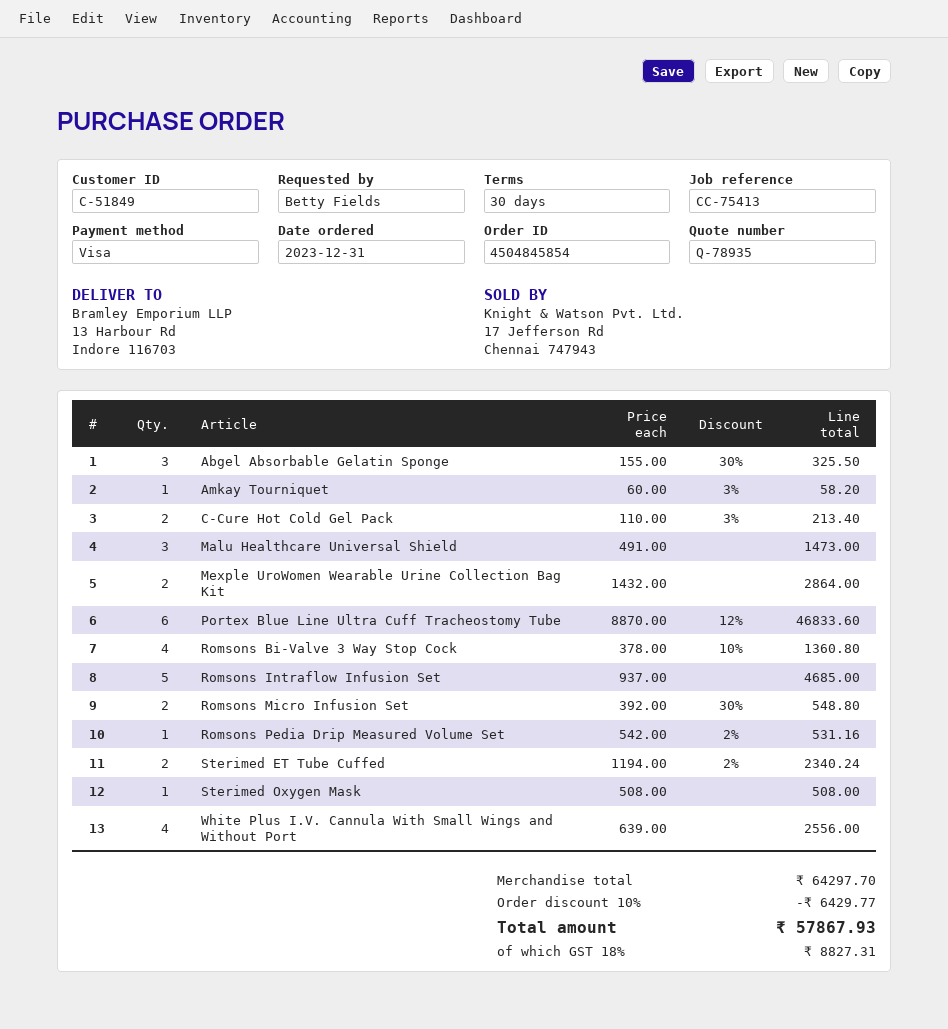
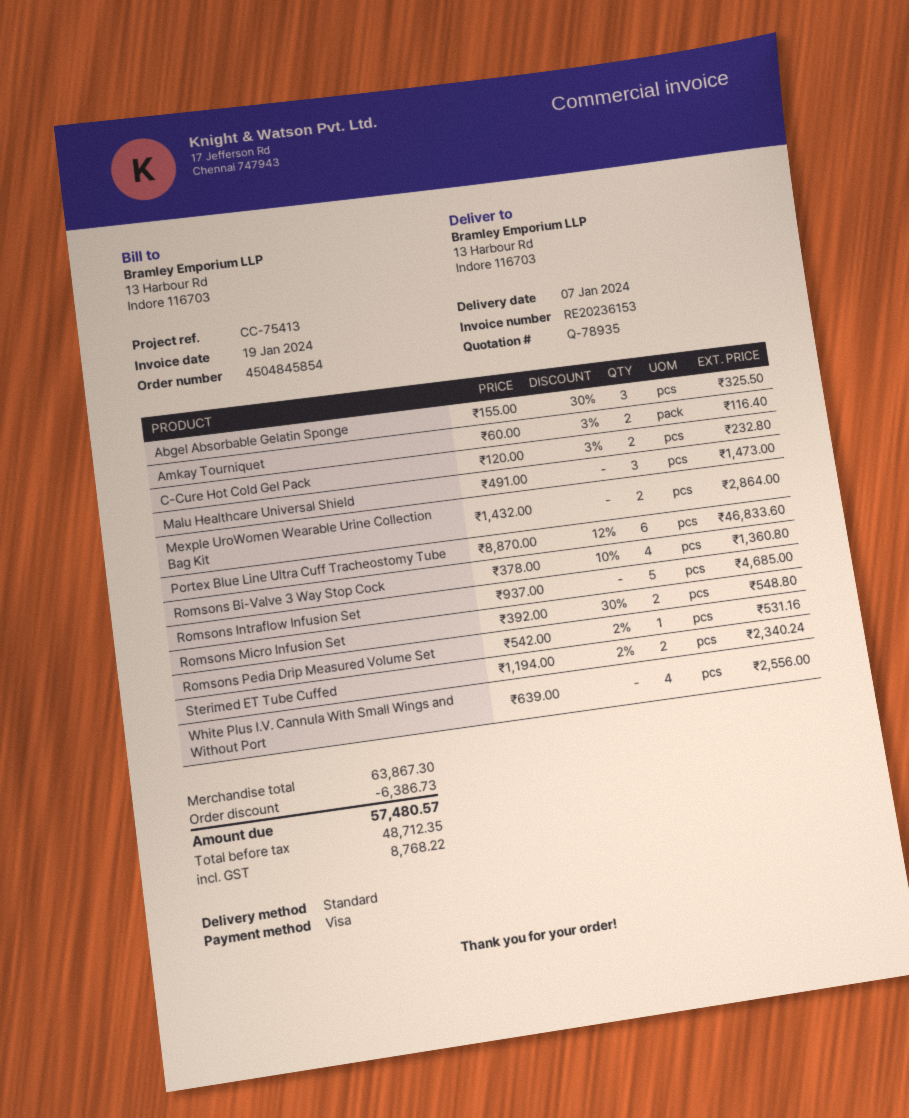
Amkay Tourniquet: 1 x 60.00 - 3% = 58.20 -> 2 x 60.00 - 3% = 116.40
C-Cure Hot Cold Gel Pack: 2 x 110.00 - 3% = 213.40 -> 2 x 120.00 - 3% = 232.80
Sterimed Oxygen Mask: 1 x 508.00 = 508.00 -> none
subtotal: 64297.70 -> 63867.30
discount: 6429.77 -> 6386.73
tax: 8827.31 -> 8768.22
total: 57867.93 -> 57480.57

